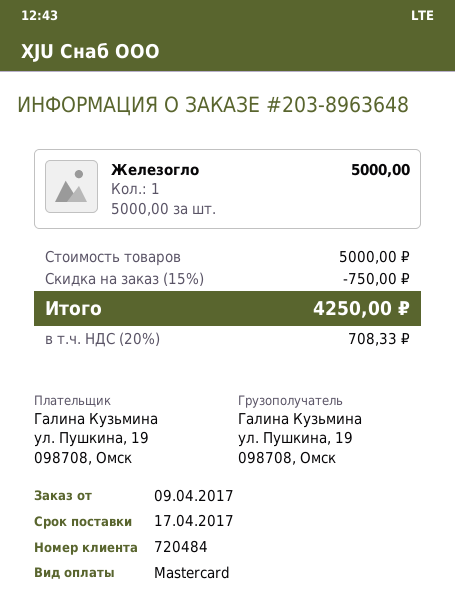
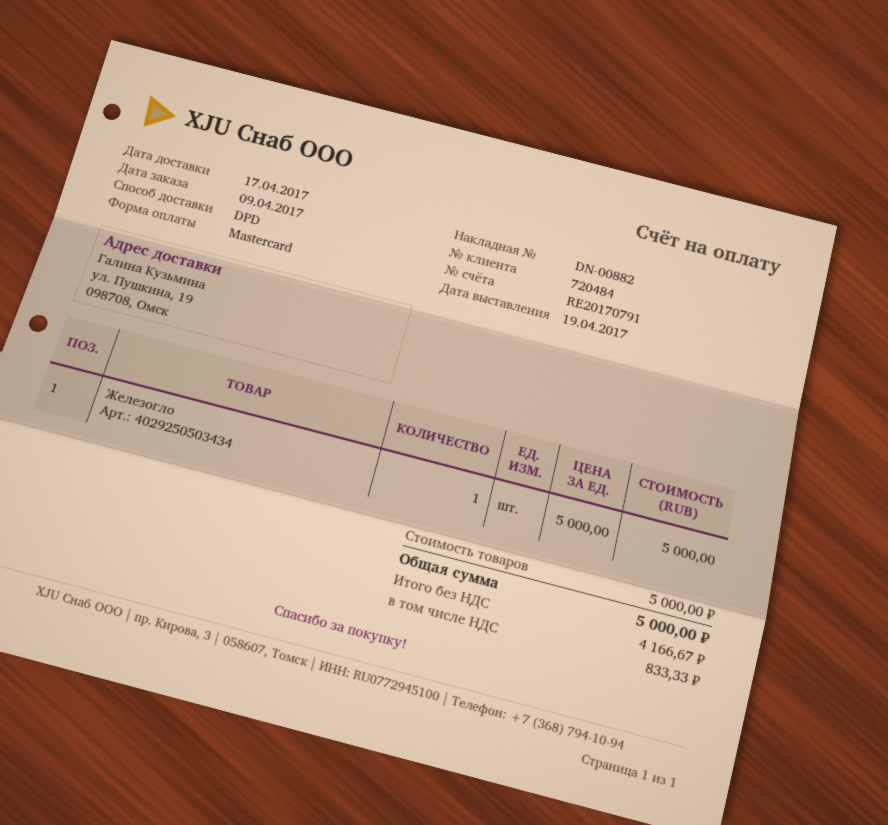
discount: 15% = 750.00 -> none
tax: 708.33 -> 833.33
total: 4250.00 -> 5000.00

